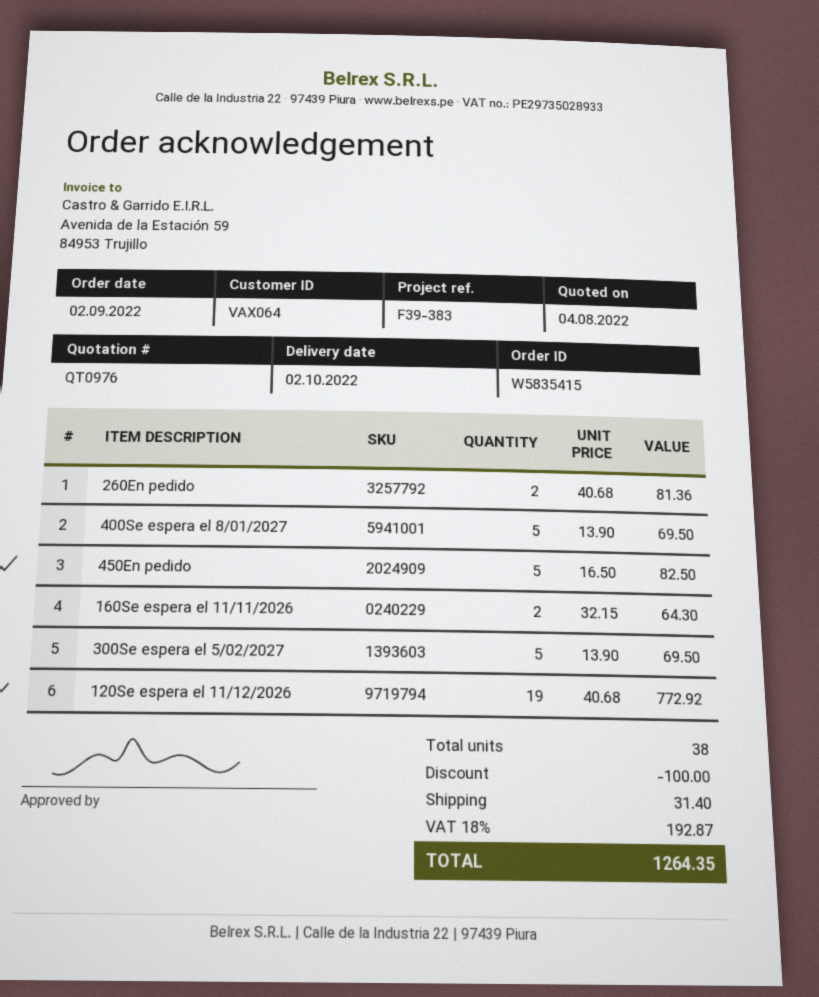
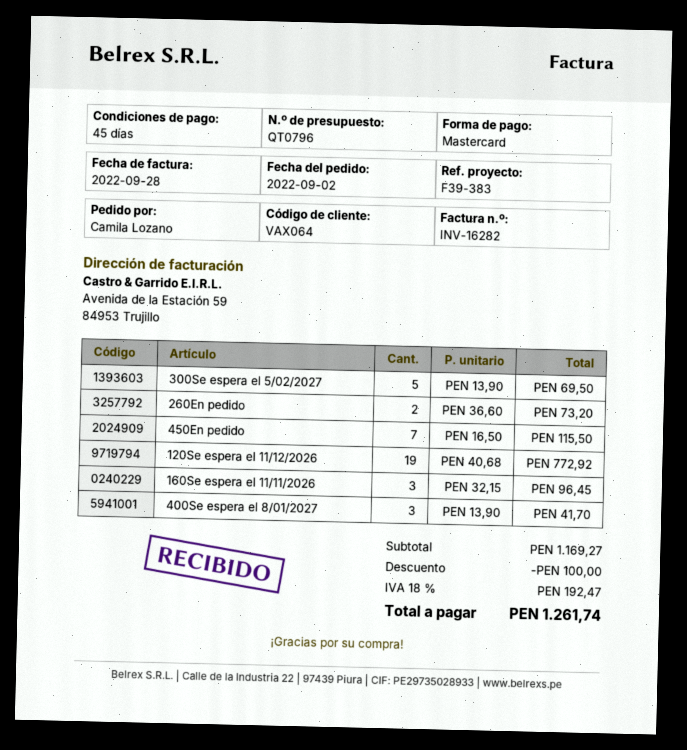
quote number: QT0976 -> QT0796
260En pedido: 2 x 40.68 = 81.36 -> 2 x 36.60 = 73.20
400Se espera el 8/01/2027: 5 x 13.90 = 69.50 -> 3 x 13.90 = 41.70
450En pedido: 5 x 16.50 = 82.50 -> 7 x 16.50 = 115.50
160Se espera el 11/11/2026: 2 x 32.15 = 64.30 -> 3 x 32.15 = 96.45
shipping: 31.40 -> none
tax: 18% = 192.87 -> 18% = 192.47
total: 1264.35 -> 1261.74

